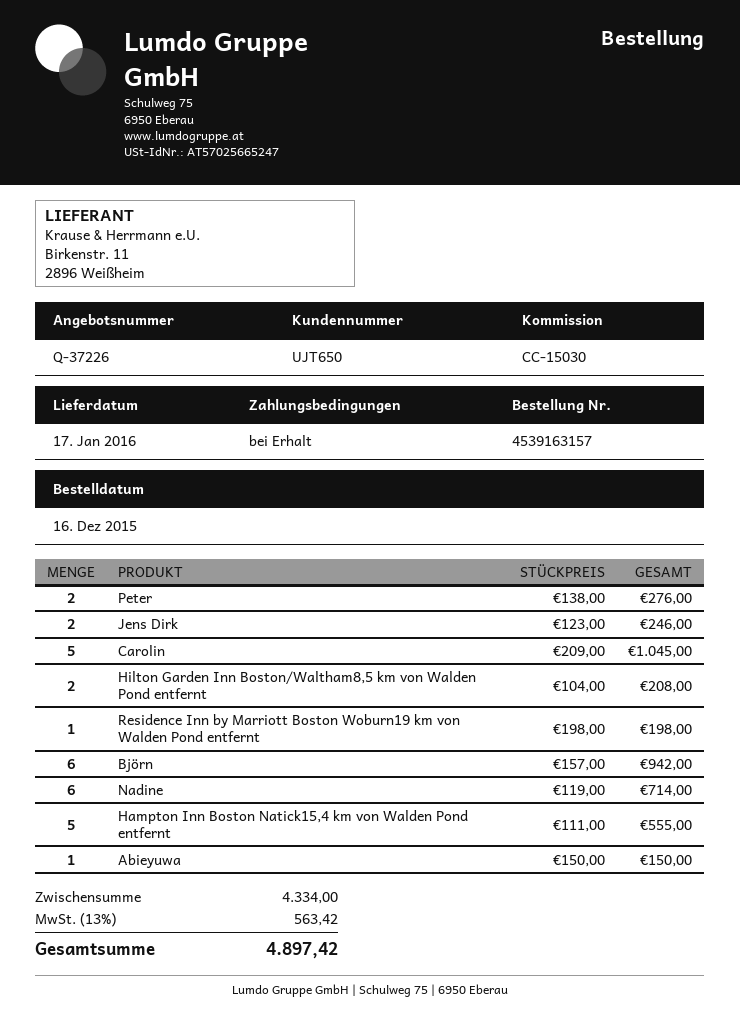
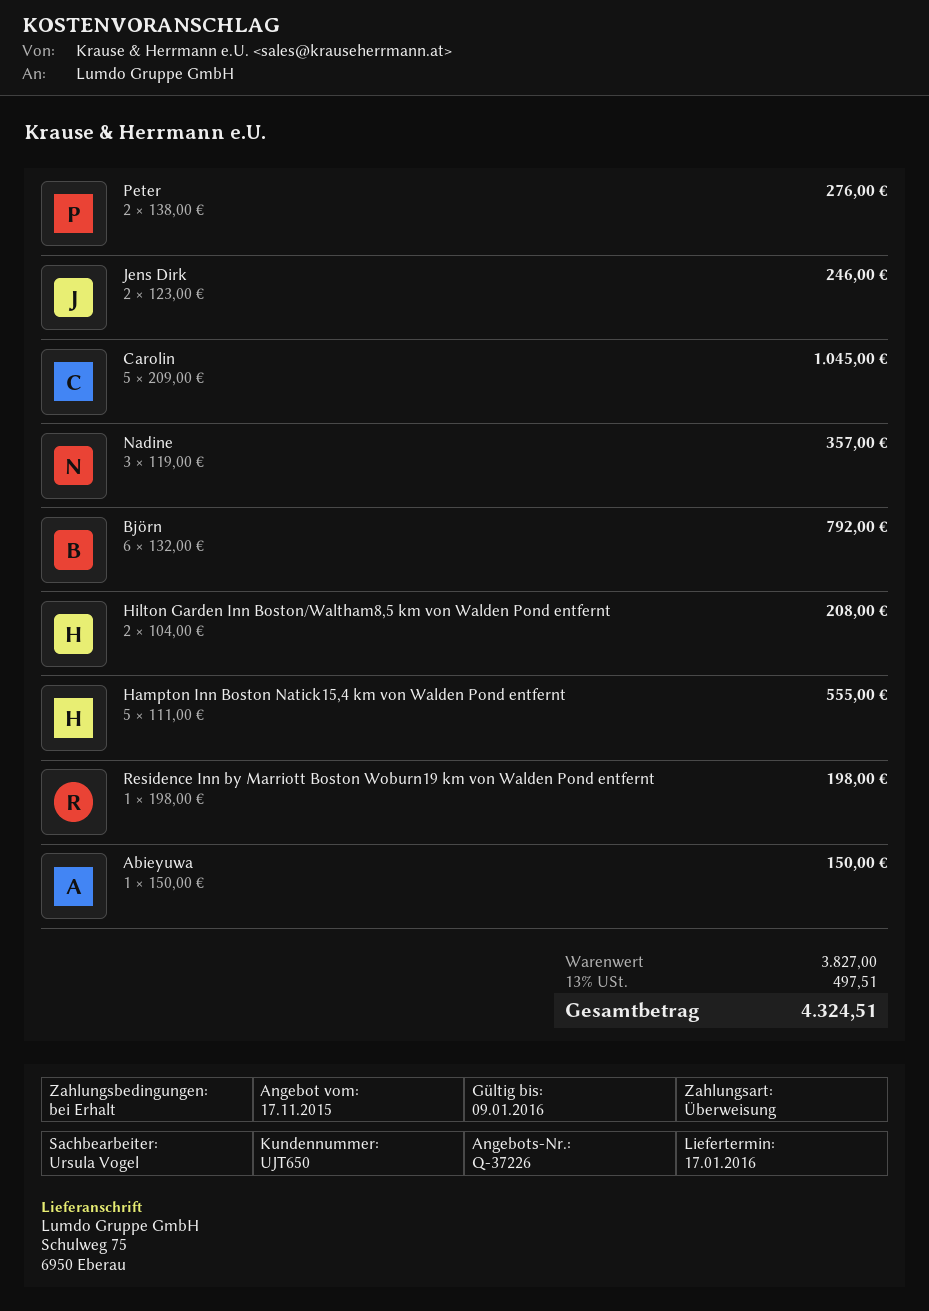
Björn: 6 x 157.00 = 942.00 -> 6 x 132.00 = 792.00
Nadine: 6 x 119.00 = 714.00 -> 3 x 119.00 = 357.00
subtotal: 4334.00 -> 3827.00
tax: 13% = 563.42 -> 13% = 497.51
total: 4897.42 -> 4324.51

